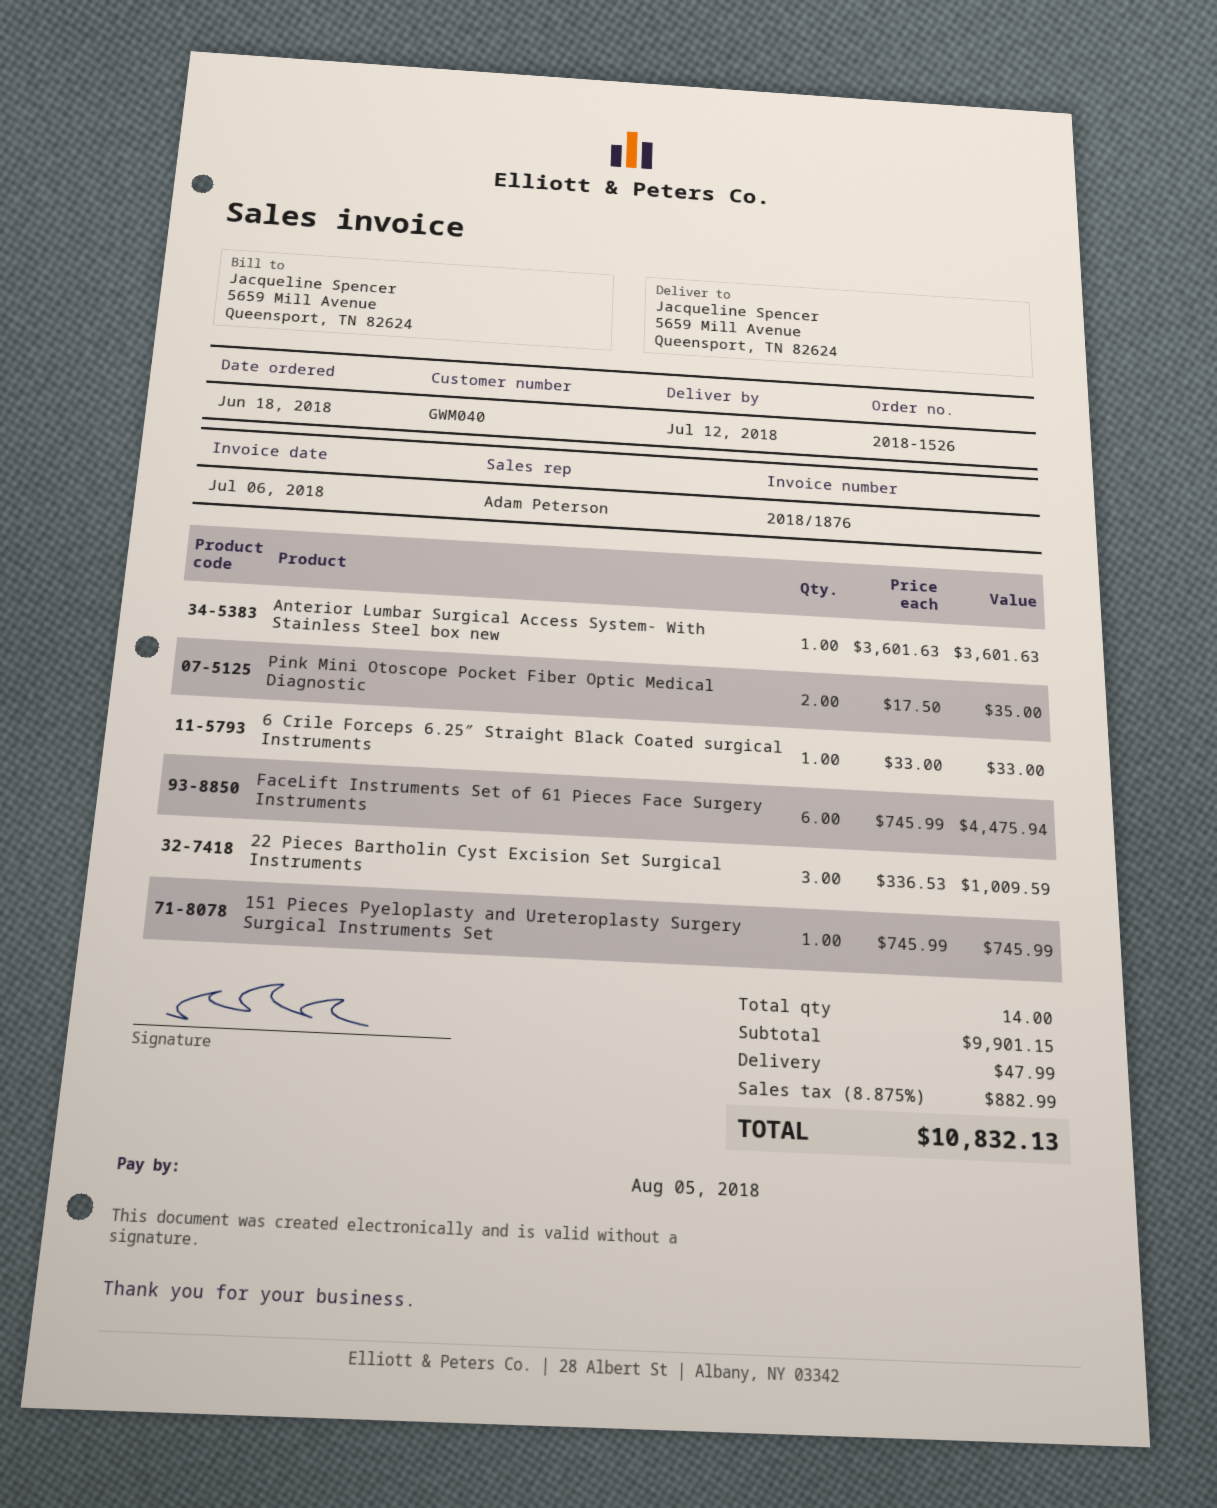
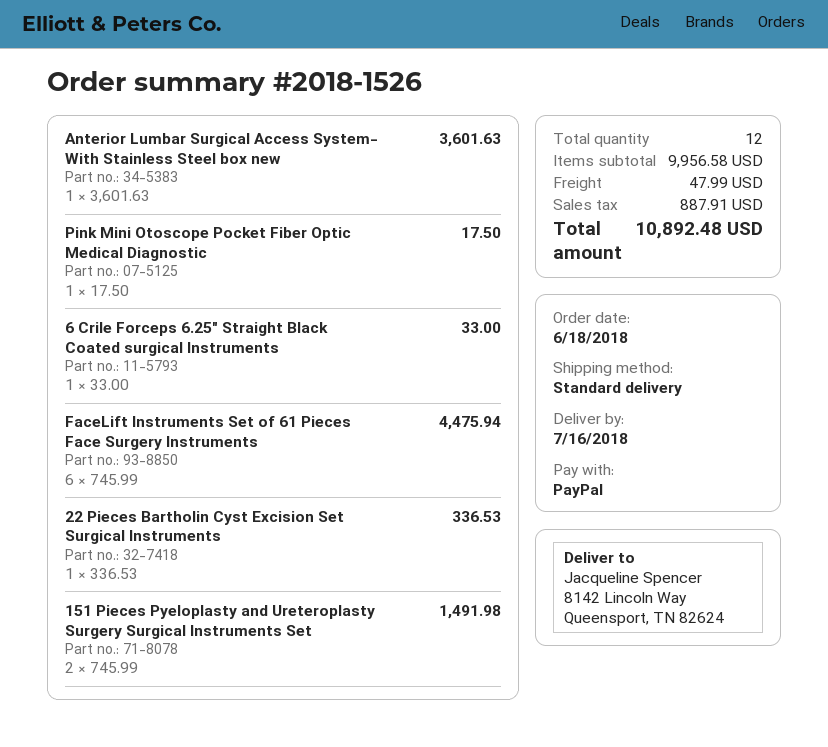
delivery date: 2018-07-12 -> 2018-07-16
ship to: 5659 Mill Avenue, Queensport, TN 82624 -> 8142 Lincoln Way, Queensport, TN 82624
Pink Mini Otoscope Pocket Fiber Optic Medical Diagnostic: 2 x 17.50 = 35.00 -> 1 x 17.50 = 17.50
22 Pieces Bartholin Cyst Excision Set Surgical Instruments: 3 x 336.53 = 1009.59 -> 1 x 336.53 = 336.53
151 Pieces Pyeloplasty and Ureteroplasty Surgery Surgical Instruments Set: 1 x 745.99 = 745.99 -> 2 x 745.99 = 1491.98
total quantity: 14 -> 12
subtotal: 9901.15 -> 9956.58
tax: 882.99 -> 887.91
total: 10832.13 -> 10892.48

